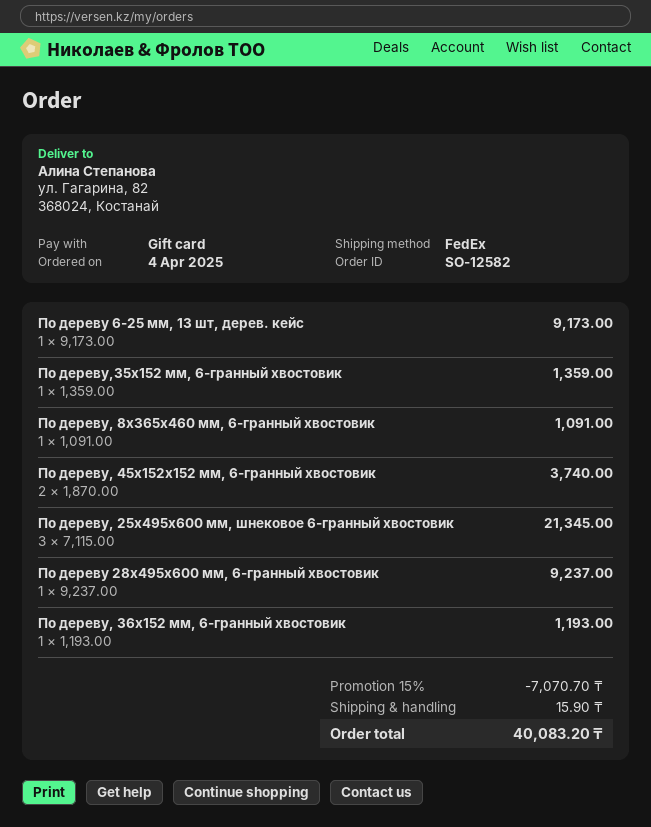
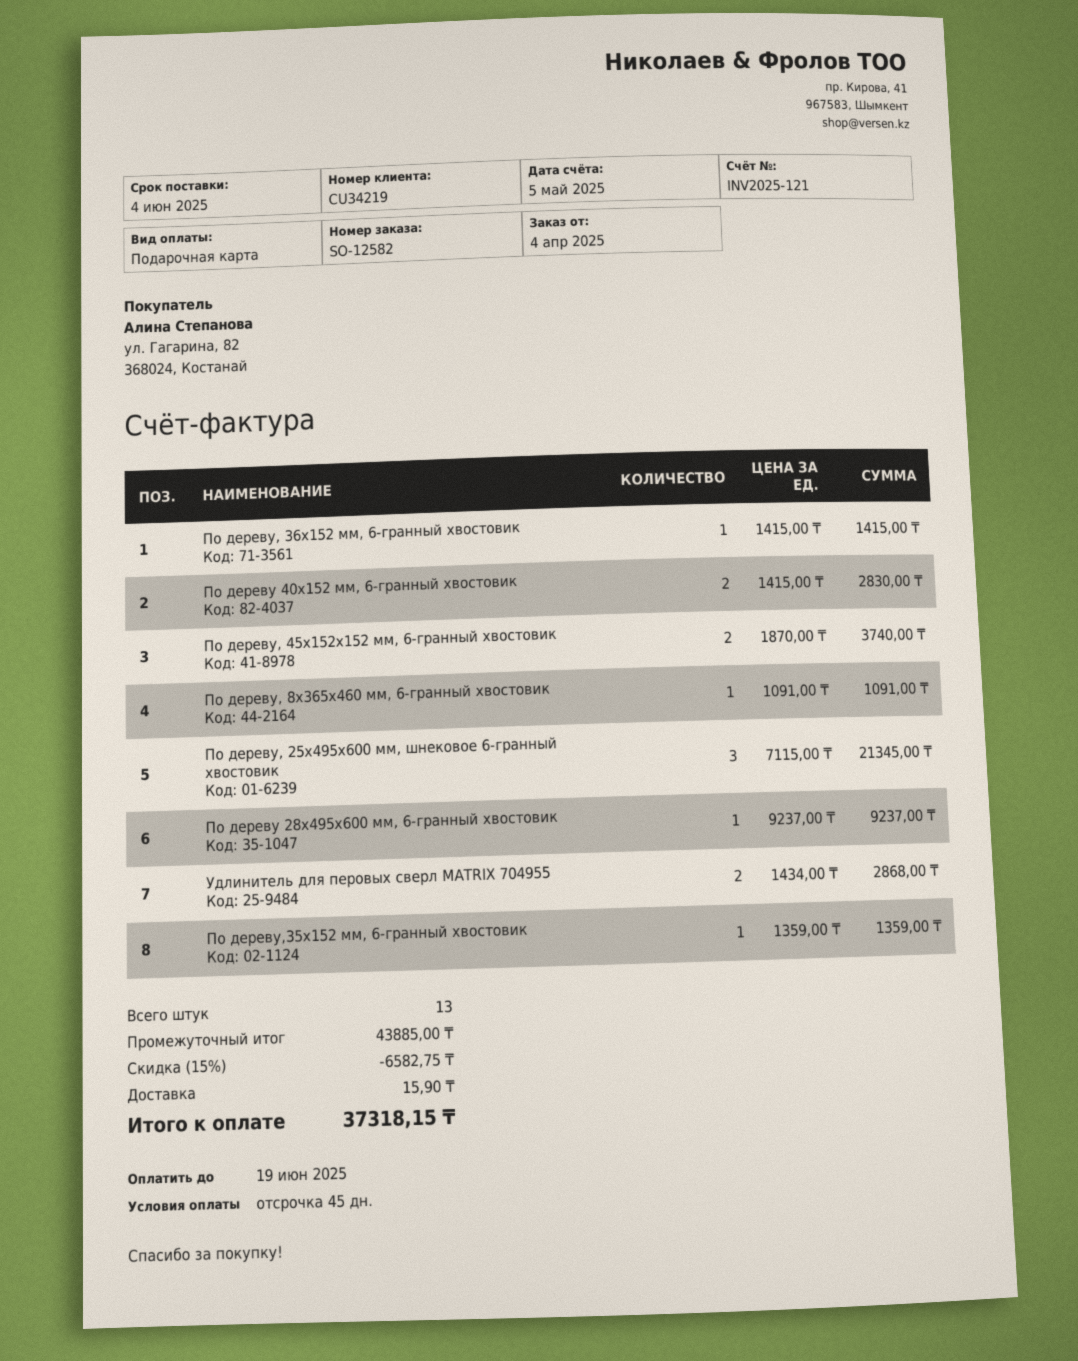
По дереву 6-25 мм, 13 шт, дерев. кейс: 1 x 9173.00 = 9173.00 -> none
По дереву, 36х152 мм, 6-гранный хвостовик: 1 x 1193.00 = 1193.00 -> 1 x 1415.00 = 1415.00
По дереву 40x152 мм, 6-гранный хвостовик: none -> 2 x 1415.00 = 2830.00
Удлинитель для перовых сверл MATRIX 704955: none -> 2 x 1434.00 = 2868.00
discount: 15% = 7070.70 -> 15% = 6582.75
total: 40083.20 -> 37318.15

